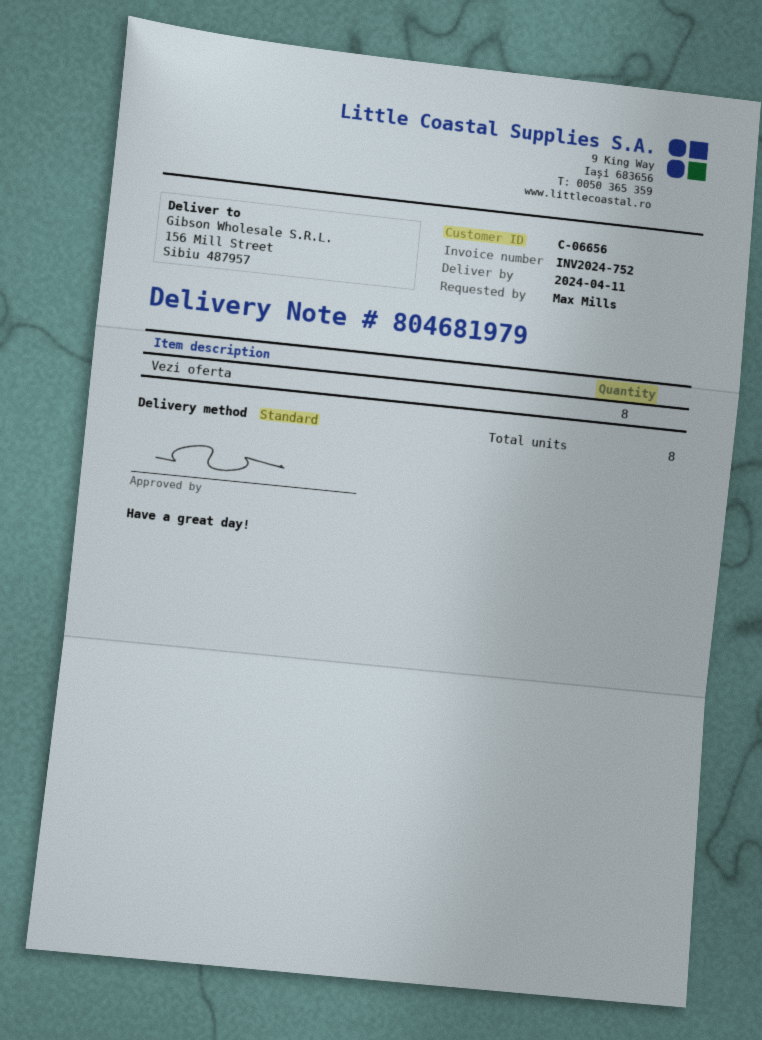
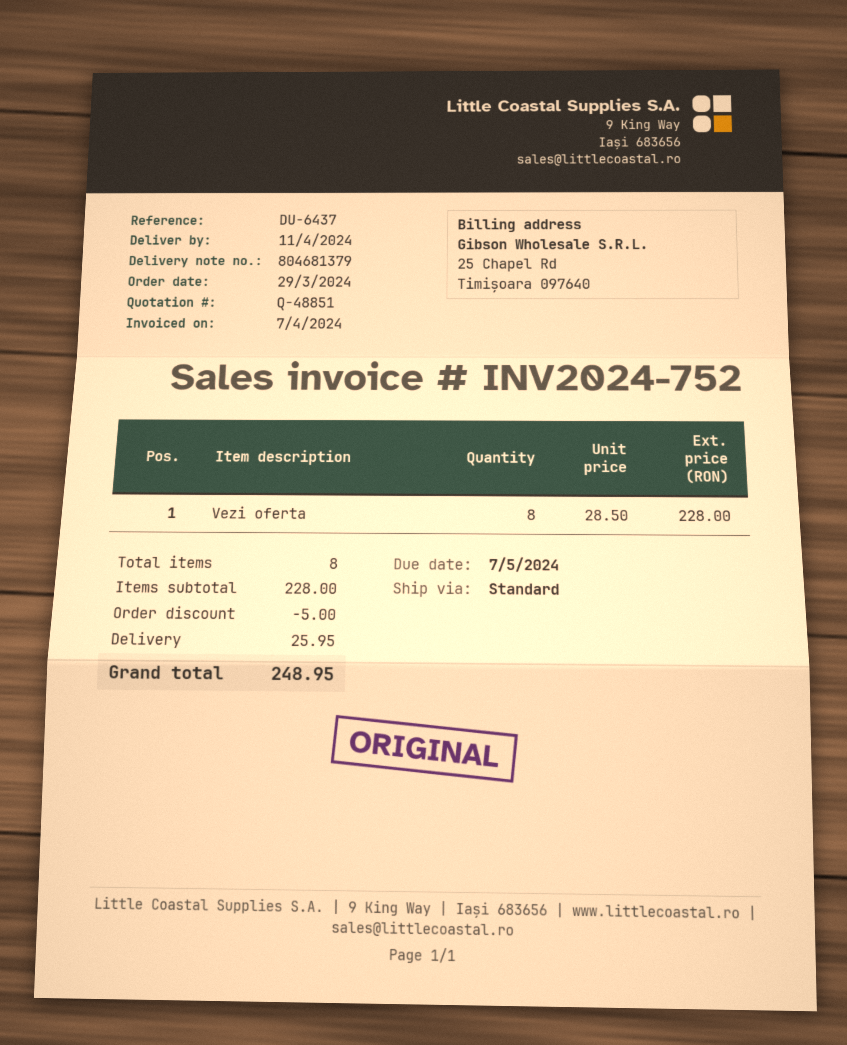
delivery note number: 804681979 -> 804681379

